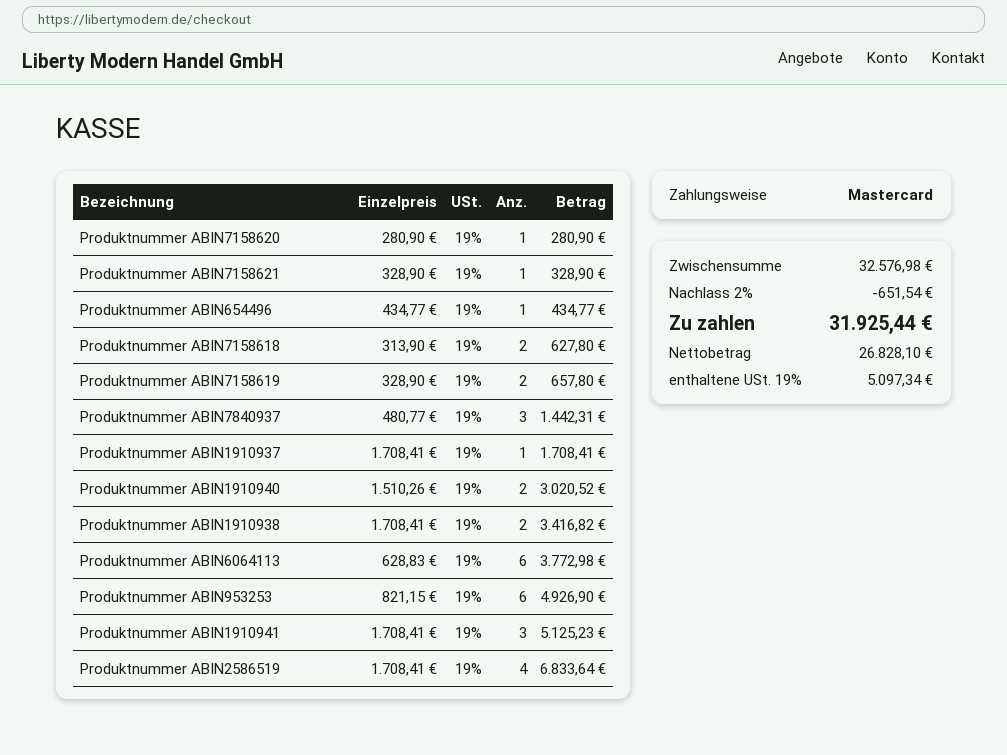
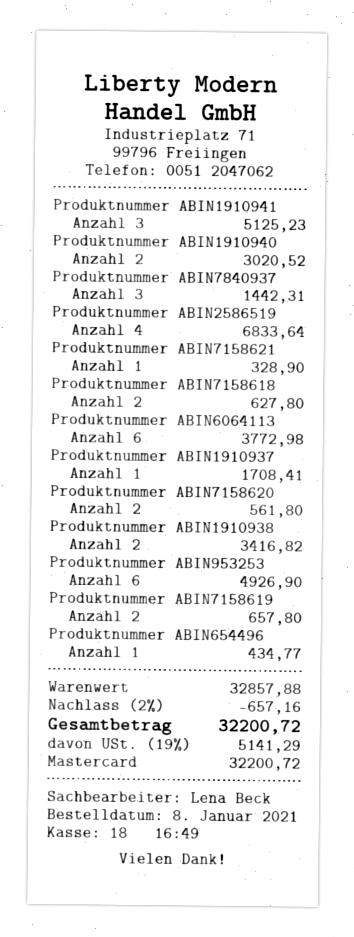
Produktnummer ABIN7158620: 1 for 280.90 -> 2 for 561.80
subtotal: 32576.98 -> 32857.88
discount: 2% = 651.54 -> 2% = 657.16
tax: 19% = 5097.34 -> 19% = 5141.29
total: 31925.44 -> 32200.72

